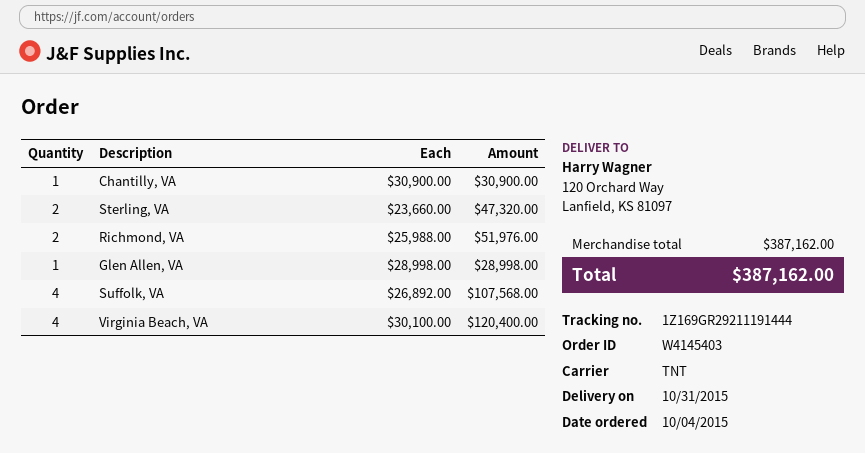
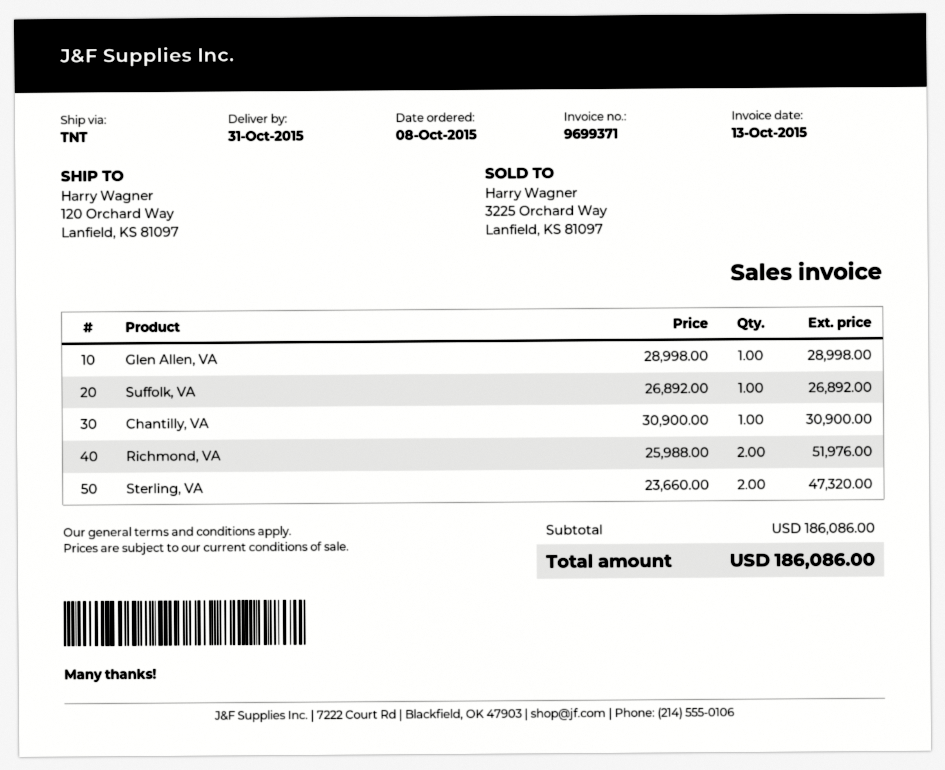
order date: 2015-10-04 -> 2015-10-08
Suffolk, VA: 4 x 26892.00 = 107568.00 -> 1 x 26892.00 = 26892.00
Virginia Beach, VA: 4 x 30100.00 = 120400.00 -> none
subtotal: 387162.00 -> 186086.00
total: 387162.00 -> 186086.00

